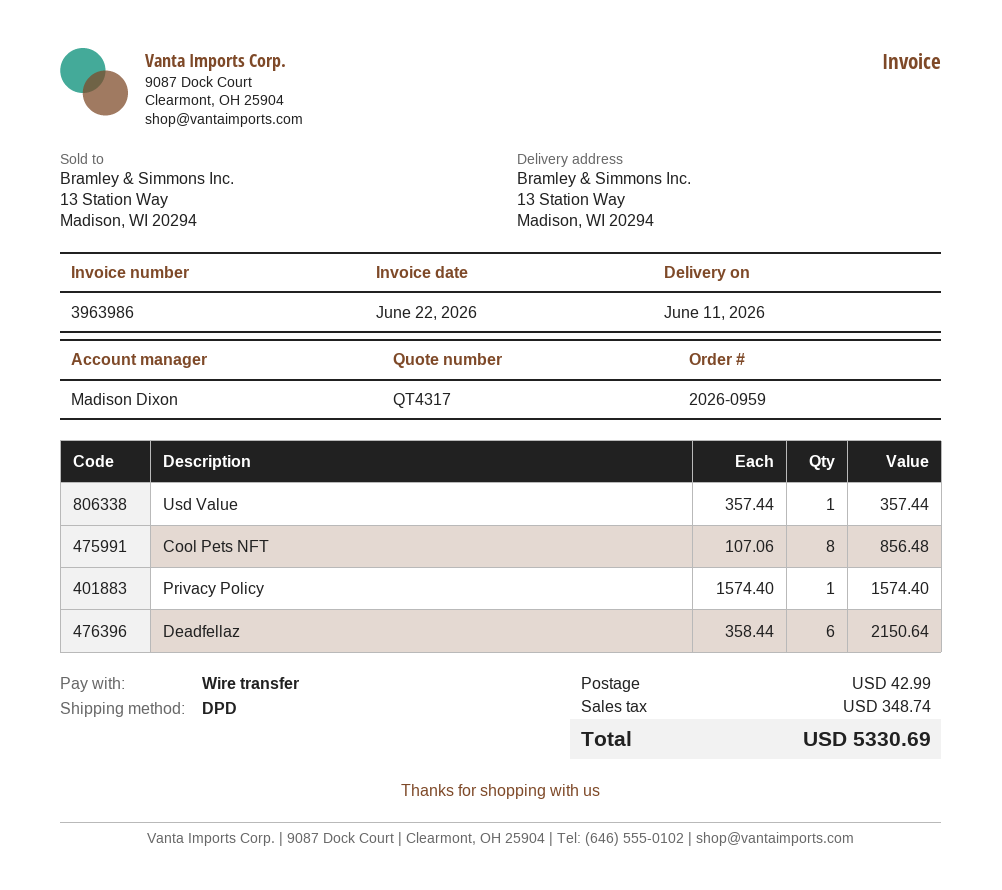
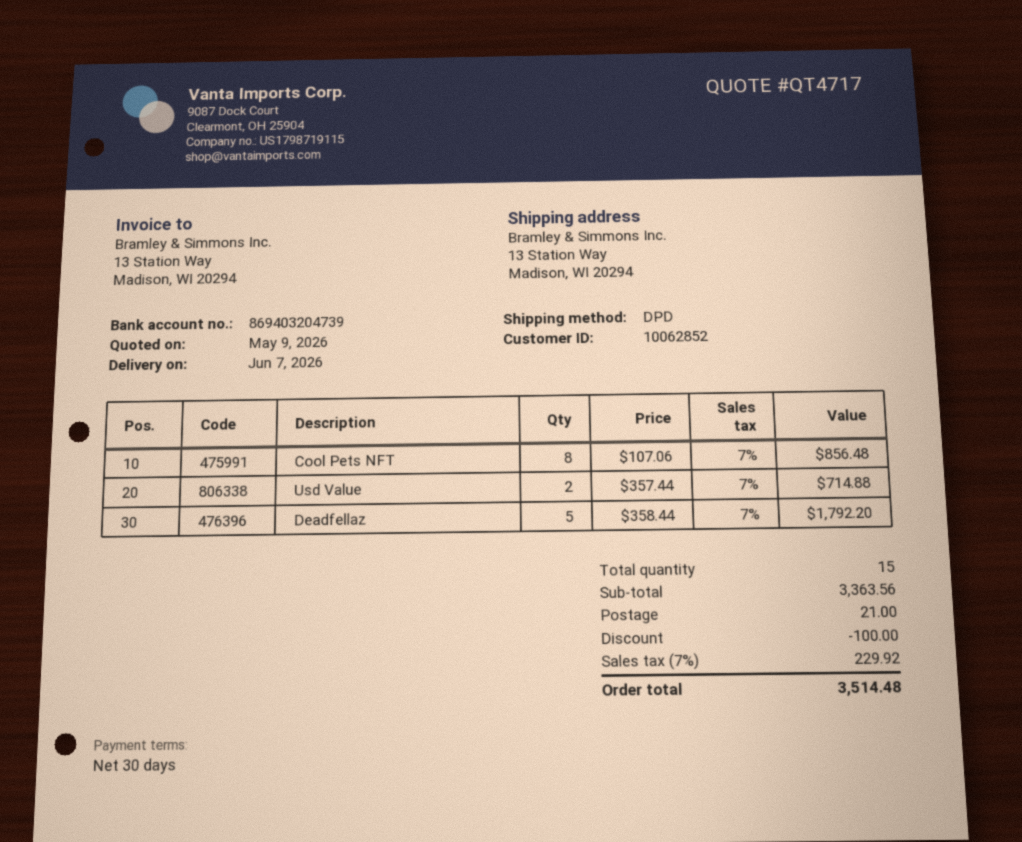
quote number: QT4317 -> QT4717
delivery date: 2026-06-11 -> 2026-06-07
Usd Value: 1 x 357.44 = 357.44 -> 2 x 357.44 = 714.88
Privacy Policy: 1 x 1574.40 = 1574.40 -> none
Deadfellaz: 6 x 358.44 = 2150.64 -> 5 x 358.44 = 1792.20
discount: none -> 100.00
shipping: 42.99 -> 21.00
tax: 348.74 -> 229.92
total: 5330.69 -> 3514.48

